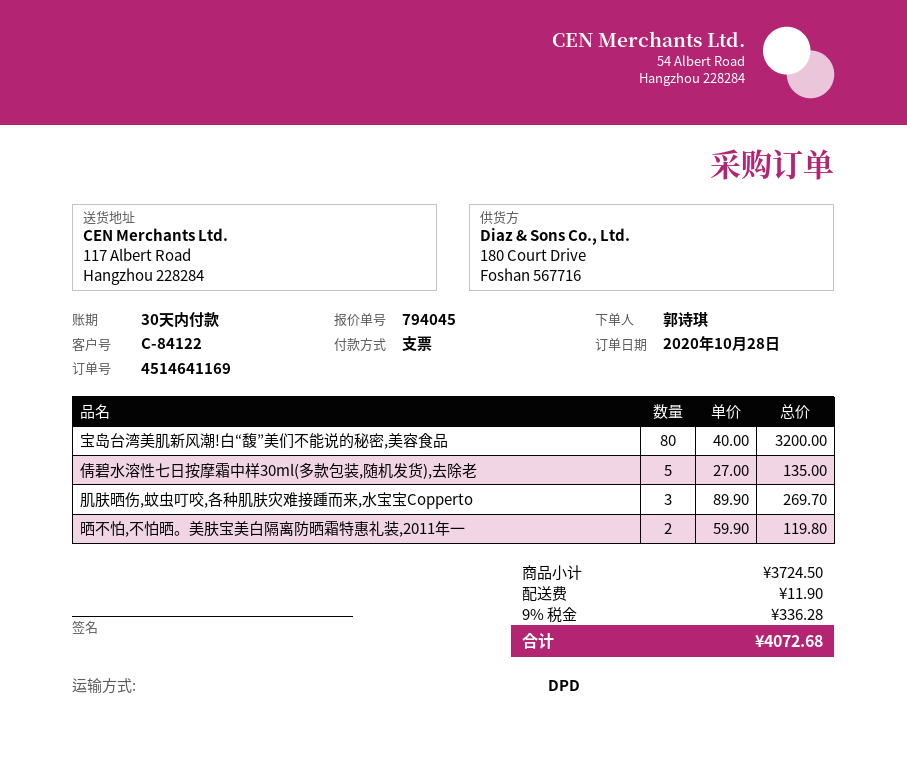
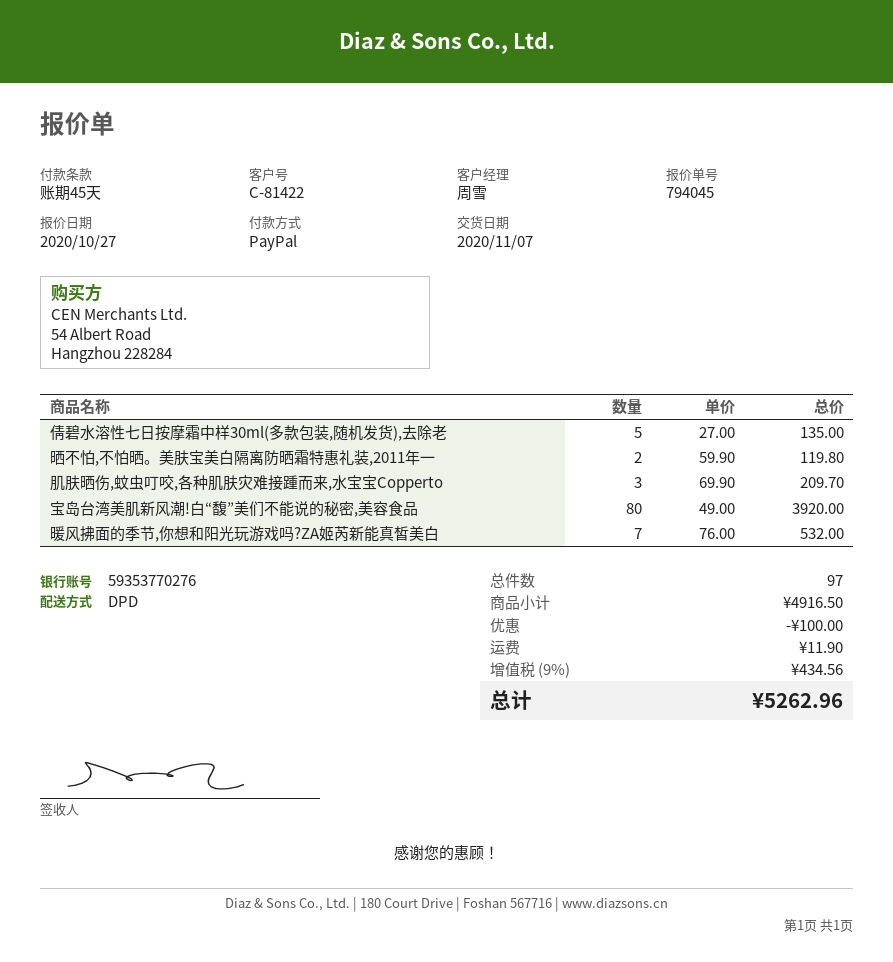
payment terms: 30 days -> 45 days
customer number: C-84122 -> C-81422
payment method: cheque -> PayPal
宝岛台湾美肌新风潮!白“馥”美们不能说的秘密,美容食品: 80 x 40.00 = 3200.00 -> 80 x 49.00 = 3920.00
肌肤晒伤,蚊虫叮咬,各种肌肤灾难接踵而来,水宝宝Copperto: 3 x 89.90 = 269.70 -> 3 x 69.90 = 209.70
暖风拂面的季节,你想和阳光玩游戏吗?ZA姬芮新能真皙美白: none -> 7 x 76.00 = 532.00
subtotal: 3724.50 -> 4916.50
discount: none -> 100.00
tax: 9% = 336.28 -> 9% = 434.56
total: 4072.68 -> 5262.96

